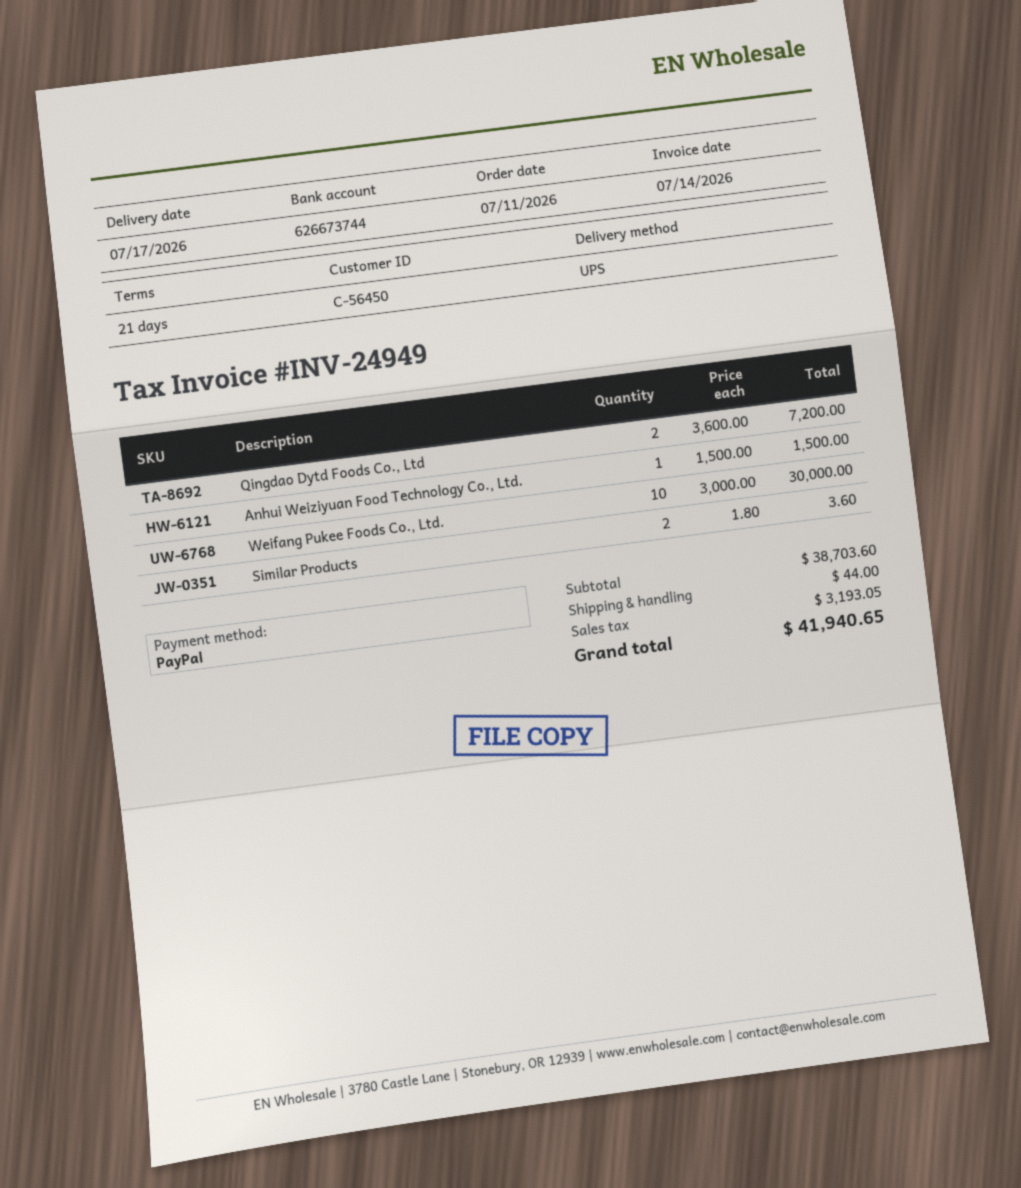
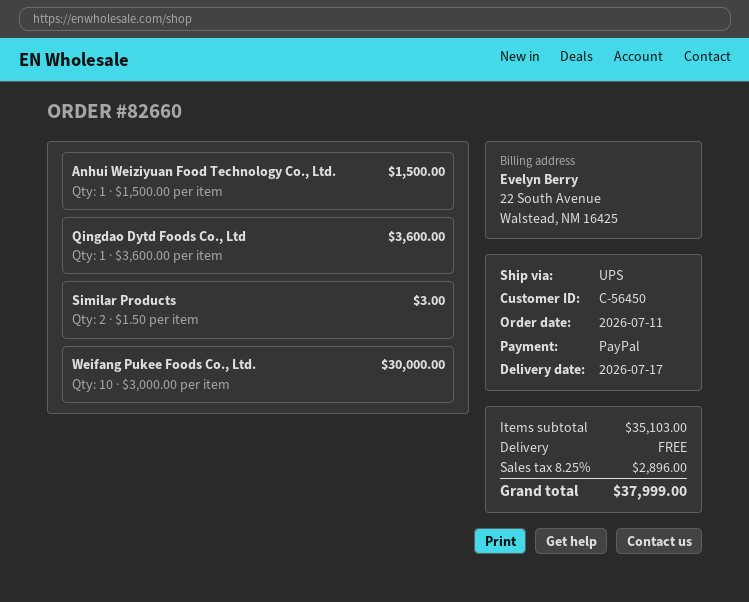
Qingdao Dytd Foods Co., Ltd: 2 x 3600.00 = 7200.00 -> 1 x 3600.00 = 3600.00
Similar Products: 2 x 1.80 = 3.60 -> 2 x 1.50 = 3.00
subtotal: 38703.60 -> 35103.00
shipping: 44.00 -> 0.00
tax: 3193.05 -> 2896.00
total: 41940.65 -> 37999.00

